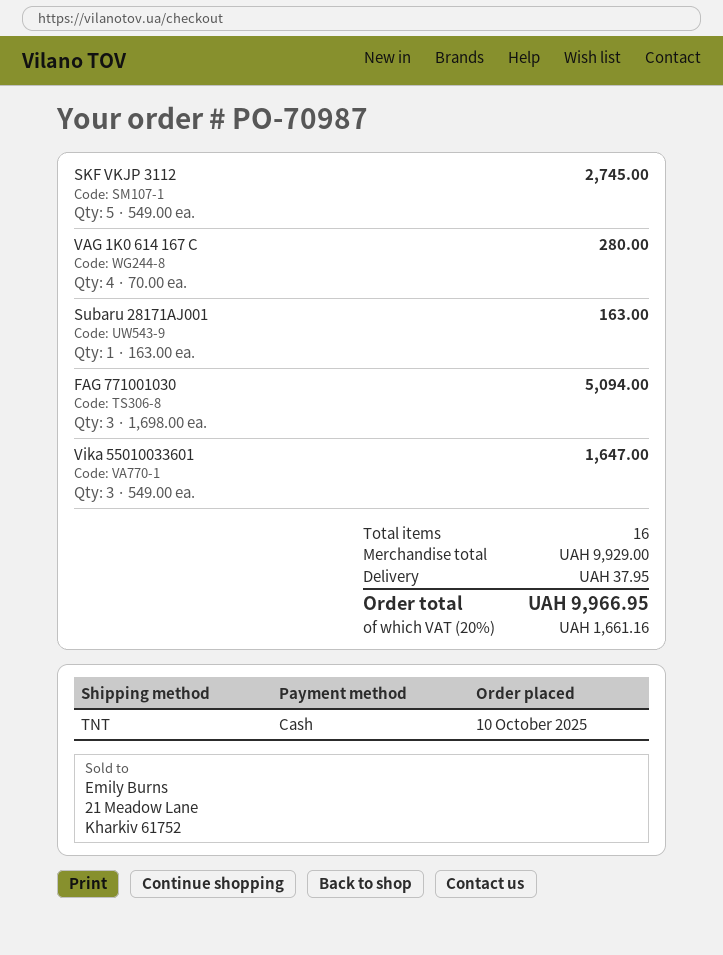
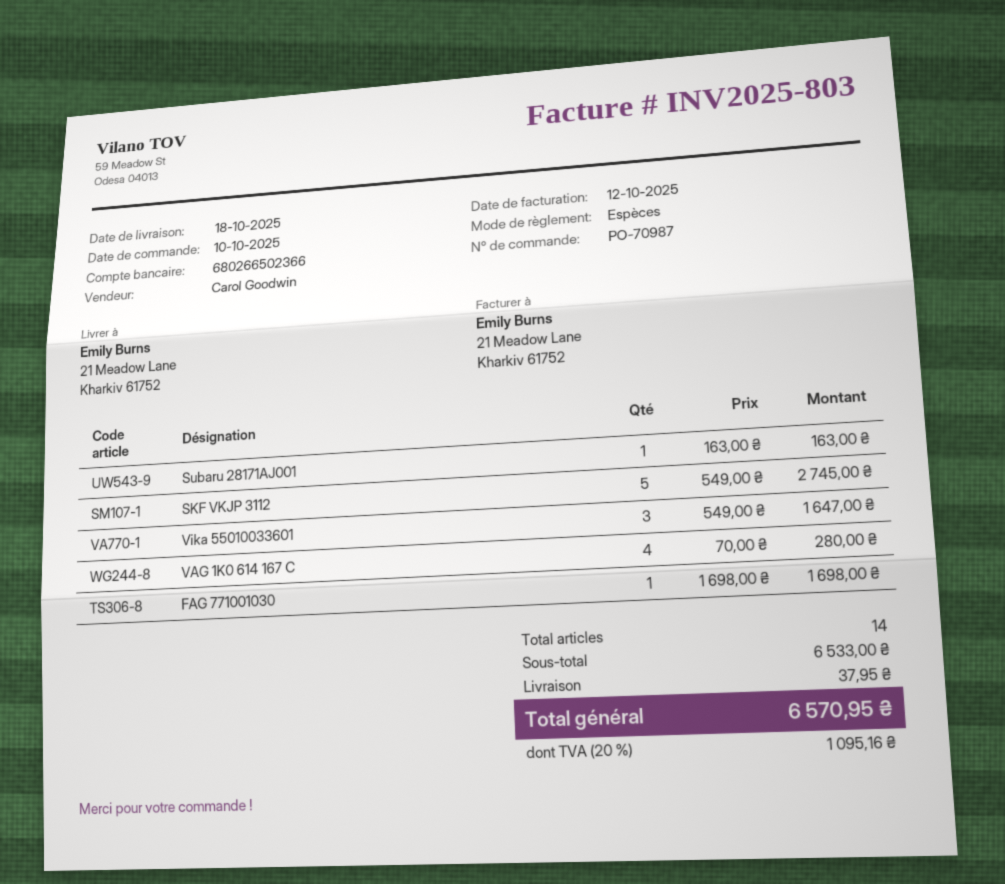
FAG 771001030: 3 x 1698.00 = 5094.00 -> 1 x 1698.00 = 1698.00
total quantity: 16 -> 14
subtotal: 9929.00 -> 6533.00
tax: 20% = 1661.16 -> 20% = 1095.16
total: 9966.95 -> 6570.95

